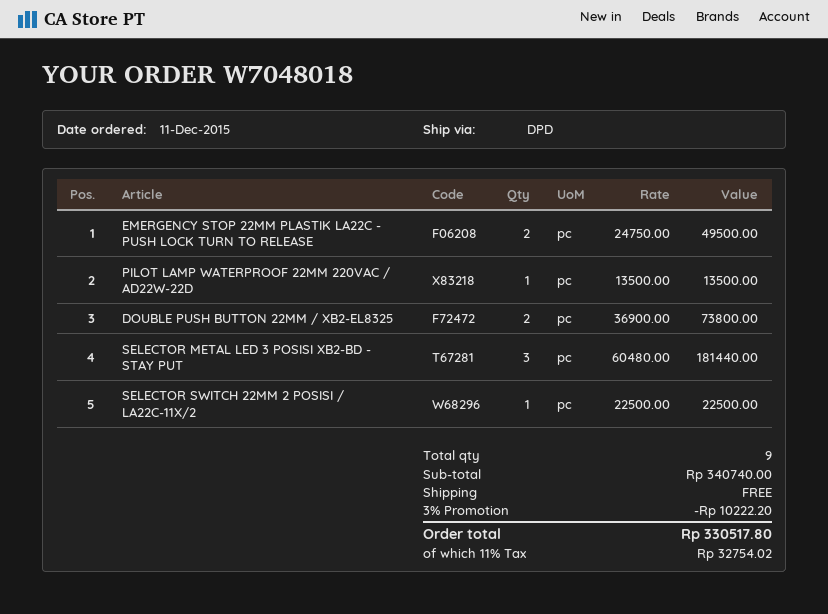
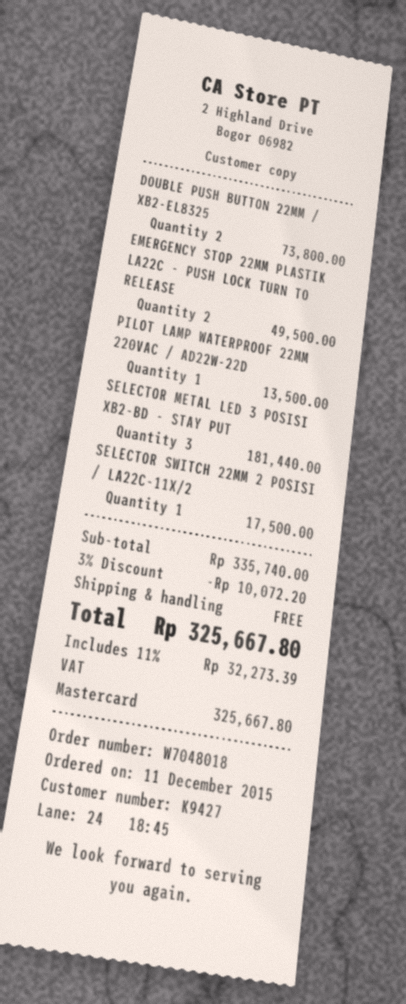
SELECTOR SWITCH 22MM 2 POSISI / LA22C-11X/2: 1 for 22500.00 -> 1 for 17500.00
subtotal: 340740.00 -> 335740.00
discount: 3% = 10222.20 -> 3% = 10072.20
tax: 11% = 32754.02 -> 11% = 32273.39
total: 330517.80 -> 325667.80

